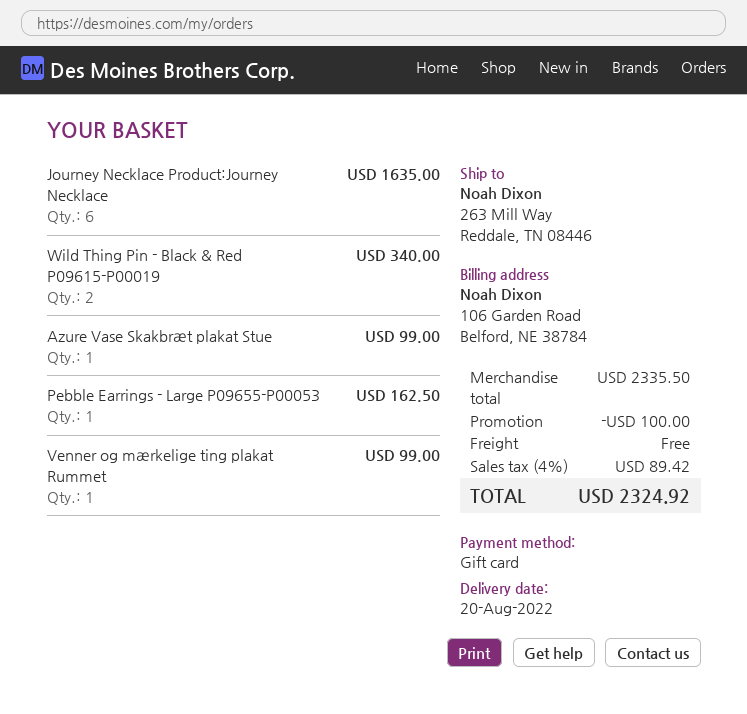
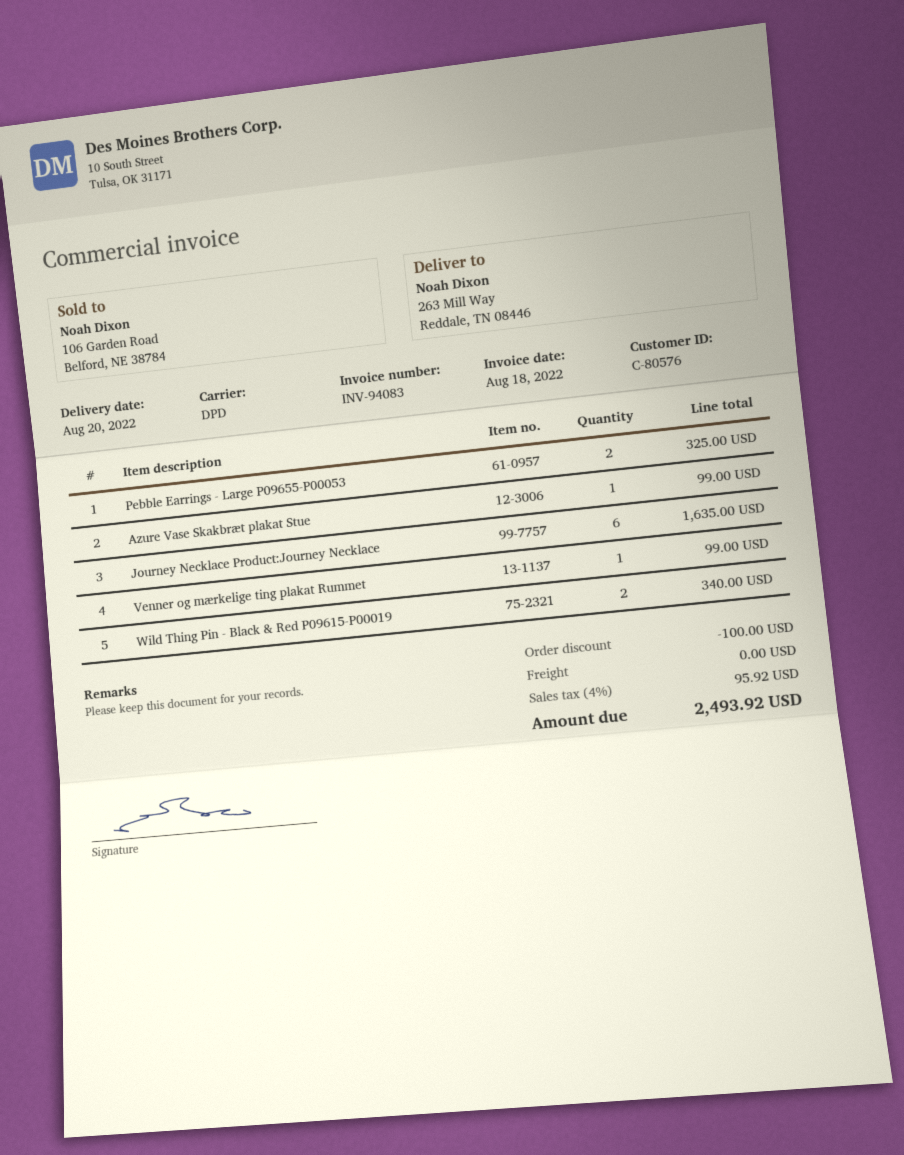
Pebble Earrings - Large P09655-P00053: 1 for 162.50 -> 2 for 325.00
tax: 4% = 89.42 -> 4% = 95.92
total: 2324.92 -> 2493.92

